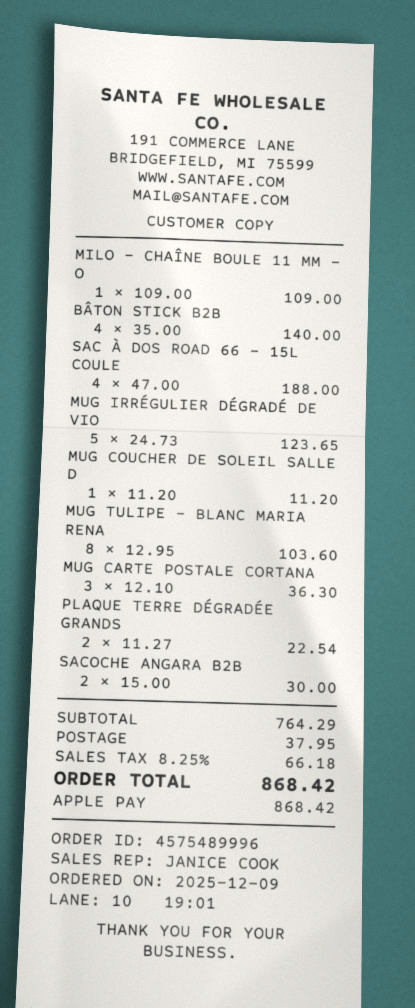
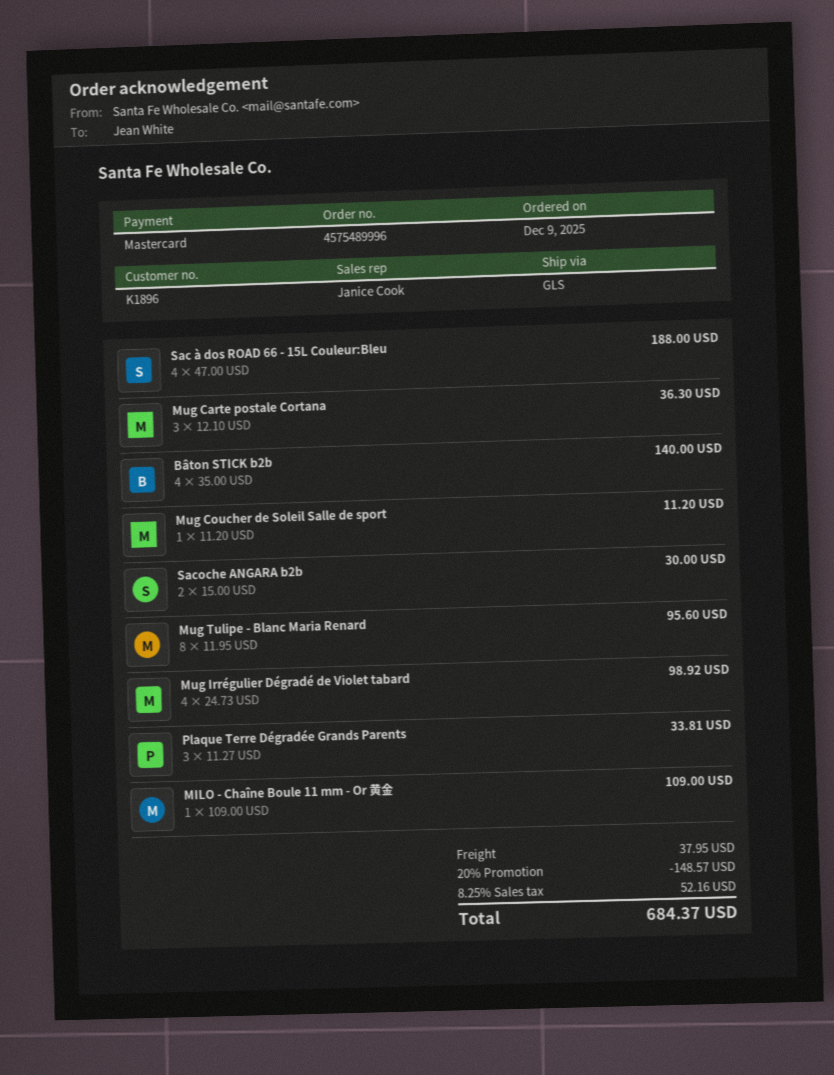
payment method: Apple Pay -> Mastercard
MUG IRRÉGULIER DÉGRADÉ DE VIO: 5 x 24.73 = 123.65 -> 4 x 24.73 = 98.92
MUG TULIPE - BLANC MARIA RENA: 8 x 12.95 = 103.60 -> 8 x 11.95 = 95.60
PLAQUE TERRE DÉGRADÉE GRANDS: 2 x 11.27 = 22.54 -> 3 x 11.27 = 33.81
discount: none -> 20% = 148.57
tax: 8.25% = 66.18 -> 8.25% = 52.16
total: 868.42 -> 684.37

